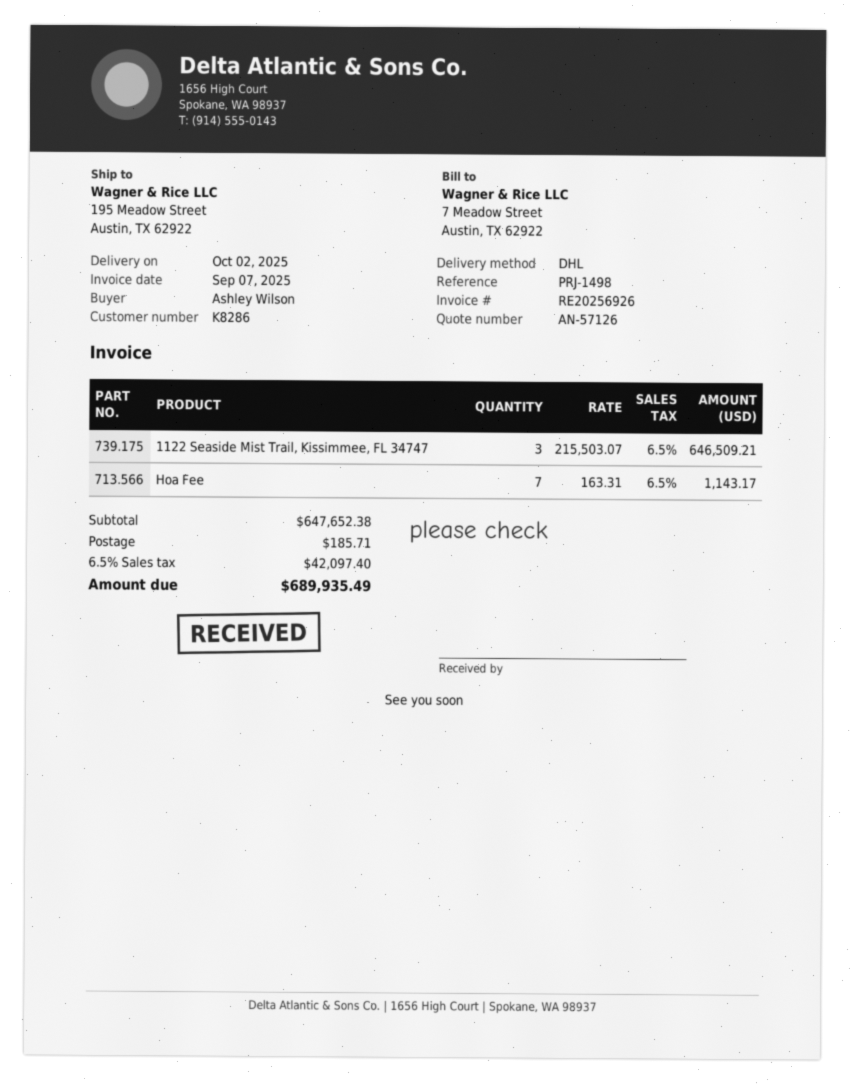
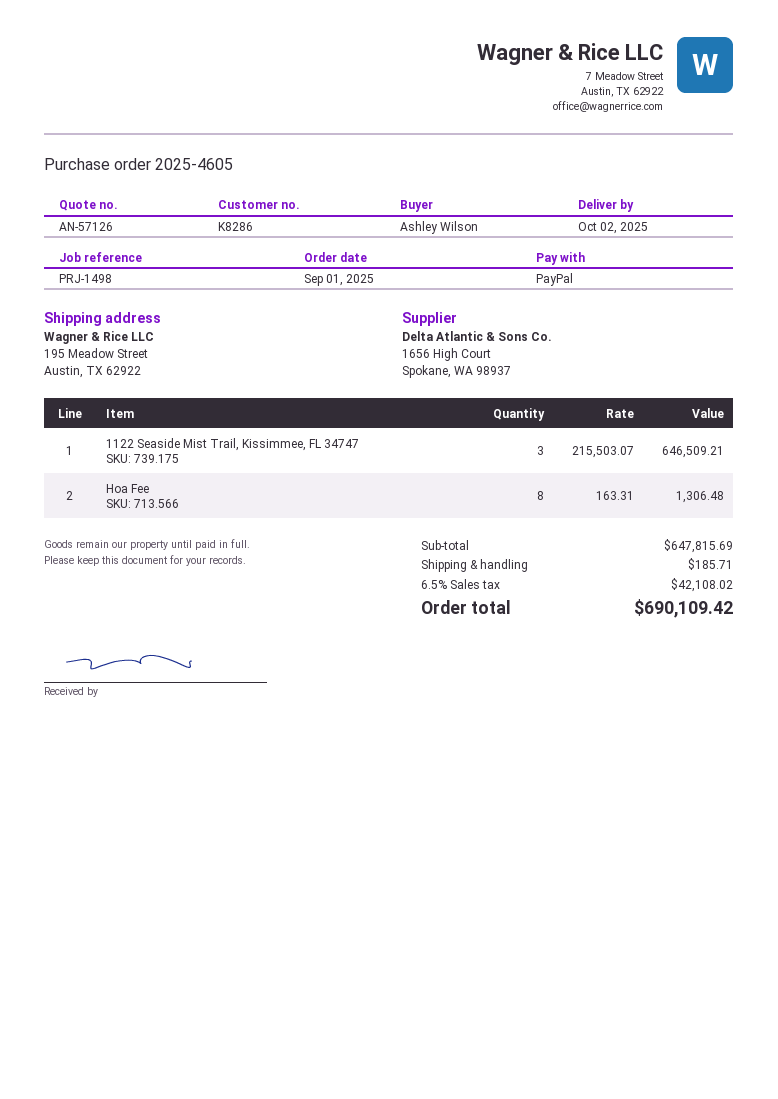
Hoa Fee: 7 x 163.31 = 1143.17 -> 8 x 163.31 = 1306.48
subtotal: 647652.38 -> 647815.69
tax: 6.5% = 42097.40 -> 6.5% = 42108.02
total: 689935.49 -> 690109.42

